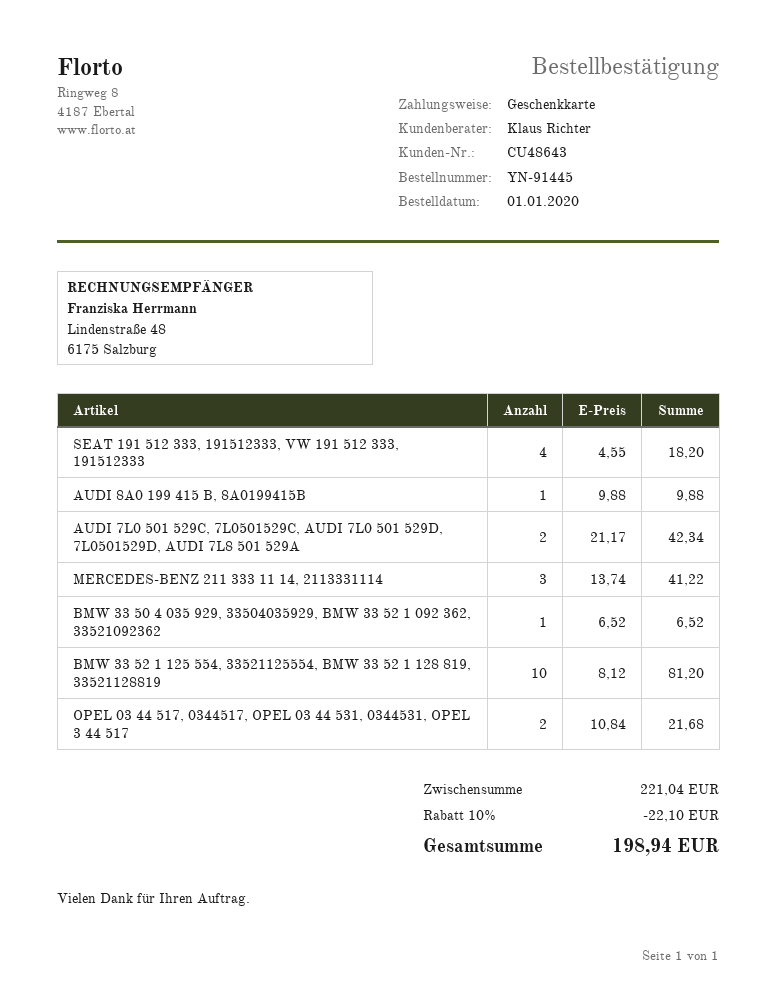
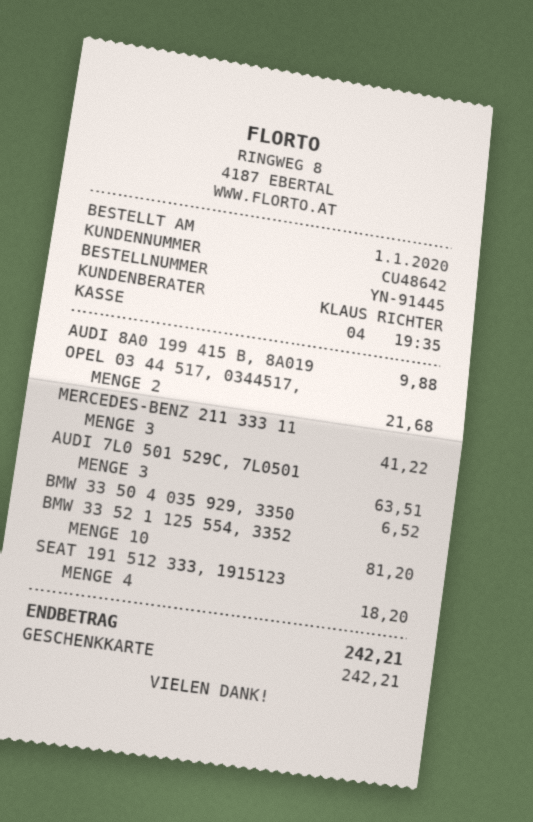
customer number: CU48643 -> CU48642
AUDI 7L0 501 529C, 7L0501529C, AUDI 7L0 501 529D, 7L0501529D, AUDI 7L8 501 529A: 2 for 42.34 -> 3 for 63.51
discount: 10% = 22.10 -> none
total: 198.94 -> 242.21

